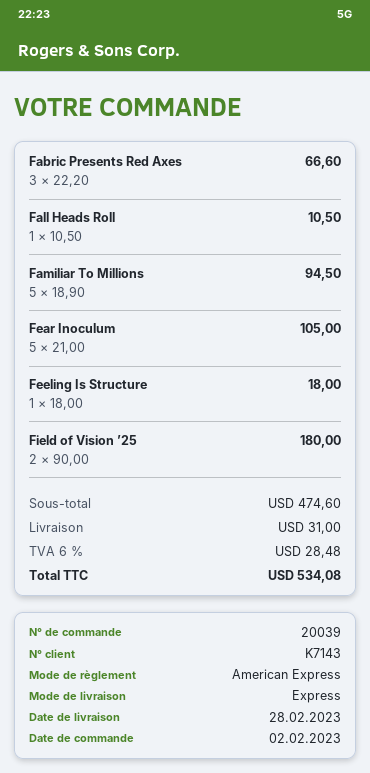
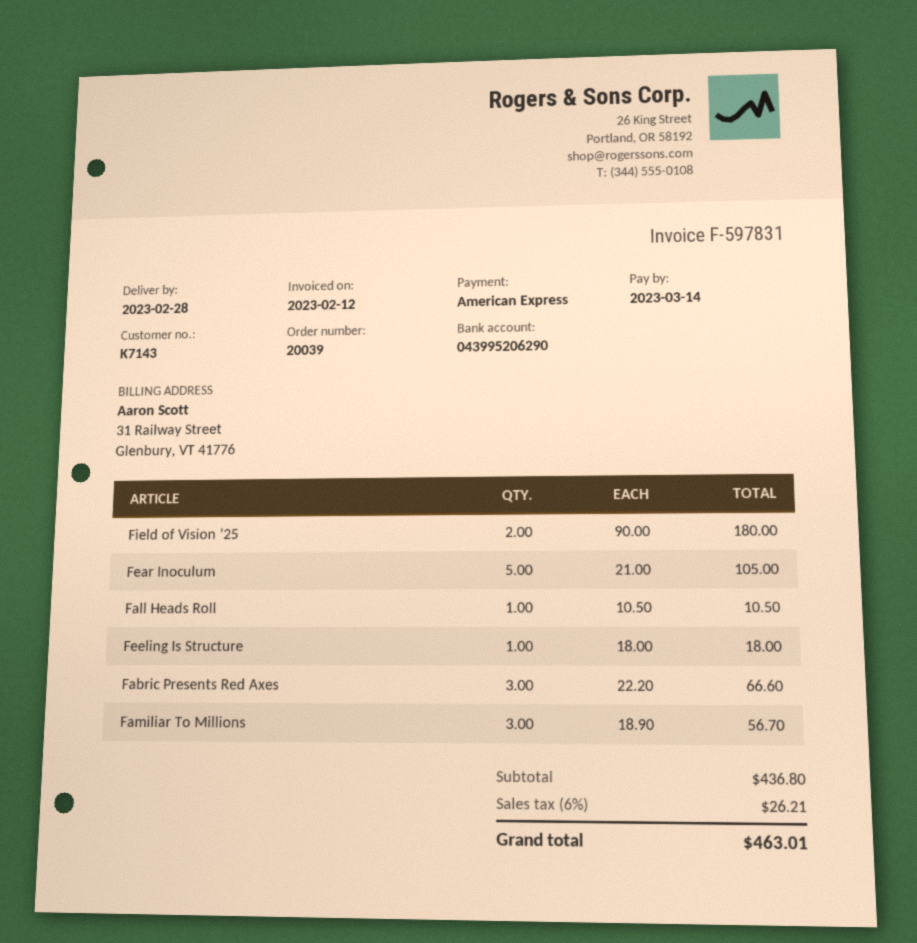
Familiar To Millions: 5 x 18.90 = 94.50 -> 3 x 18.90 = 56.70
subtotal: 474.60 -> 436.80
shipping: 31.00 -> none
tax: 6% = 28.48 -> 6% = 26.21
total: 534.08 -> 463.01

